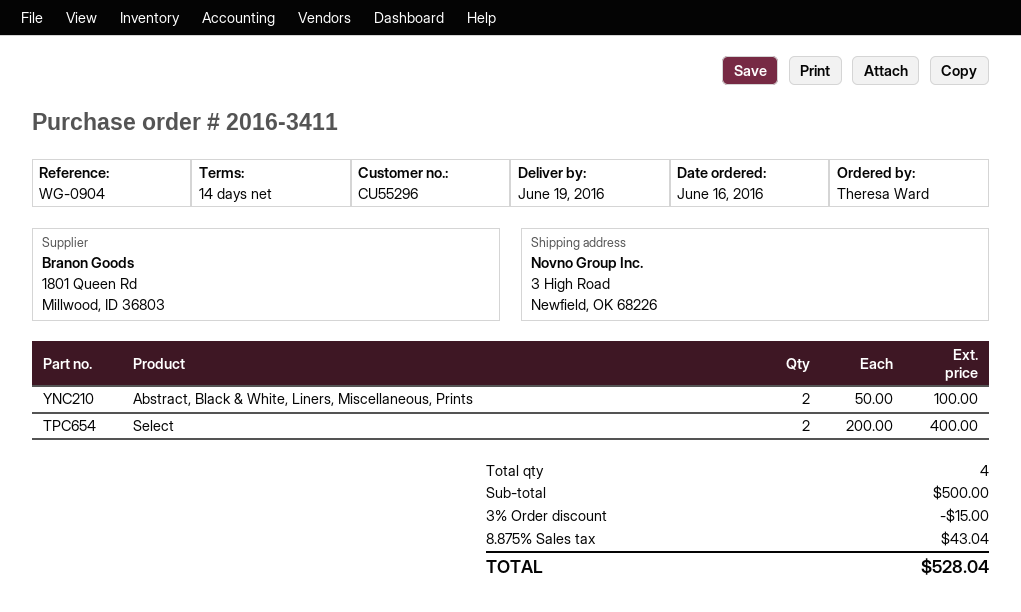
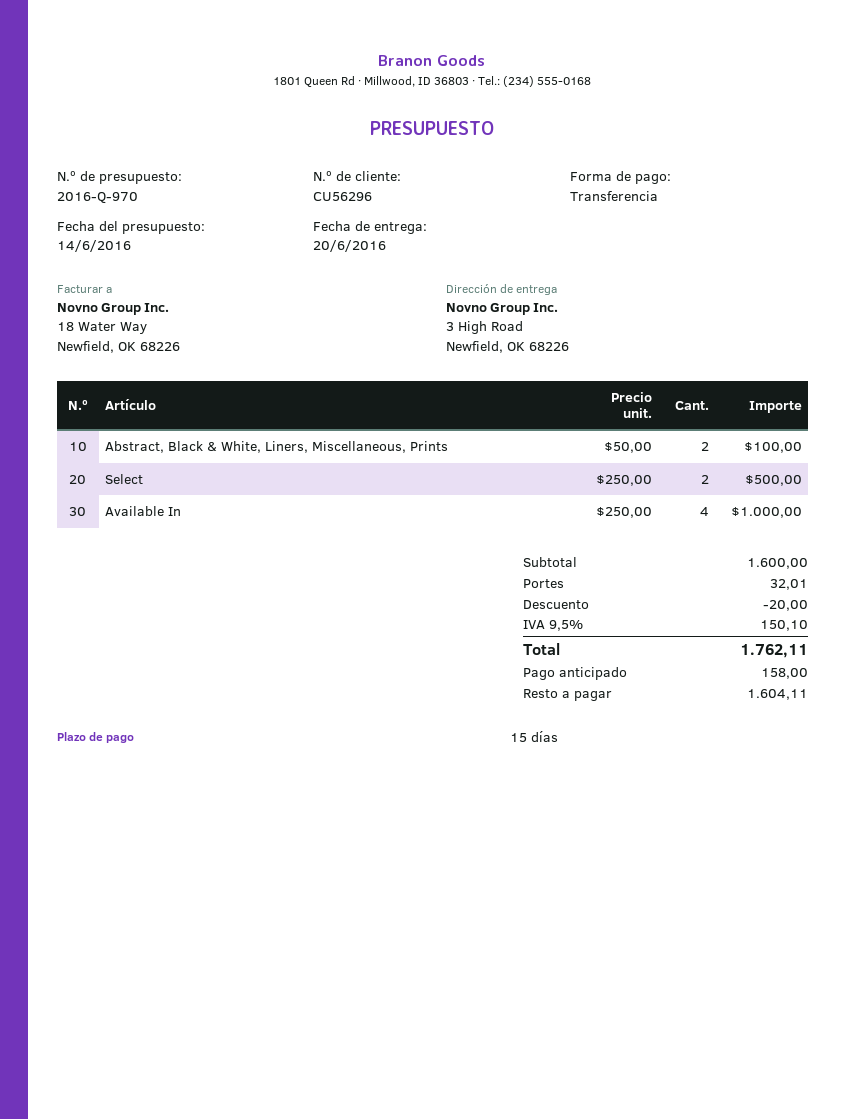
delivery date: 2016-06-19 -> 2016-06-20
payment terms: 14 days -> 15 days
customer number: CU55296 -> CU56296
Select: 2 x 200.00 = 400.00 -> 2 x 250.00 = 500.00
Available In: none -> 4 x 250.00 = 1000.00
subtotal: 500.00 -> 1600.00
discount: 15.00 -> 20.00
shipping: none -> 32.01
tax: 8.875% = 43.04 -> 9.5% = 150.10
total: 528.04 -> 1762.11

